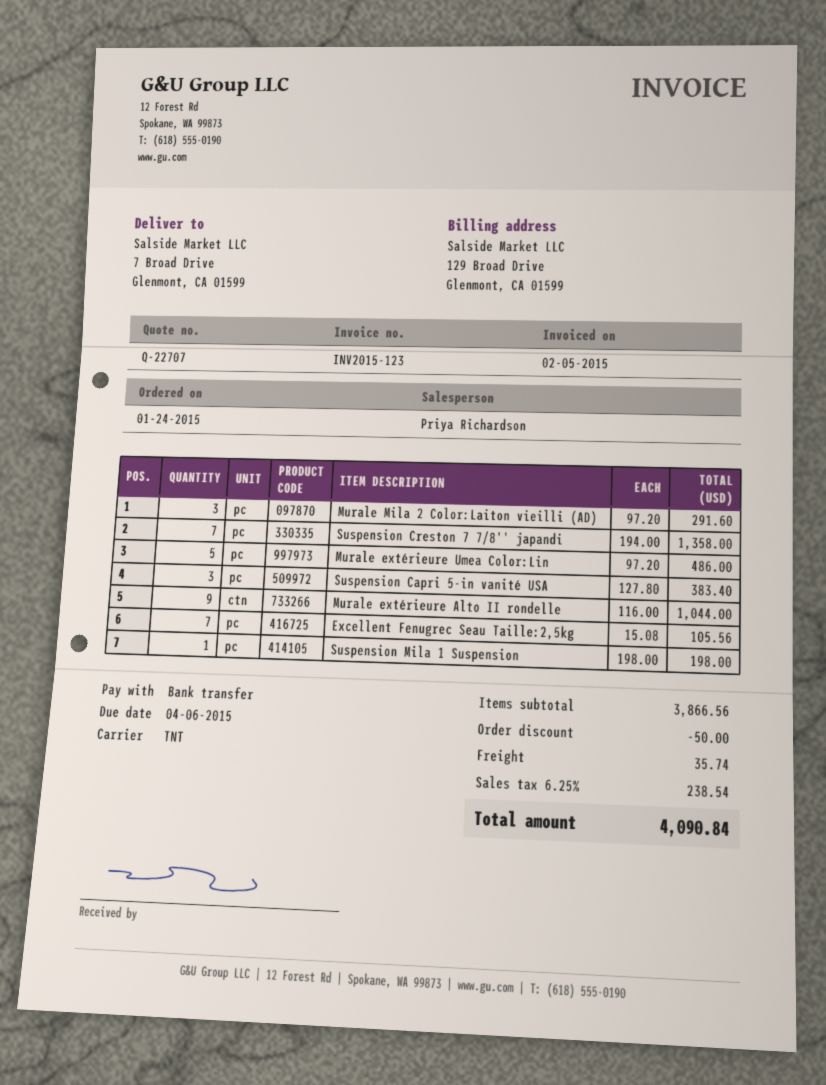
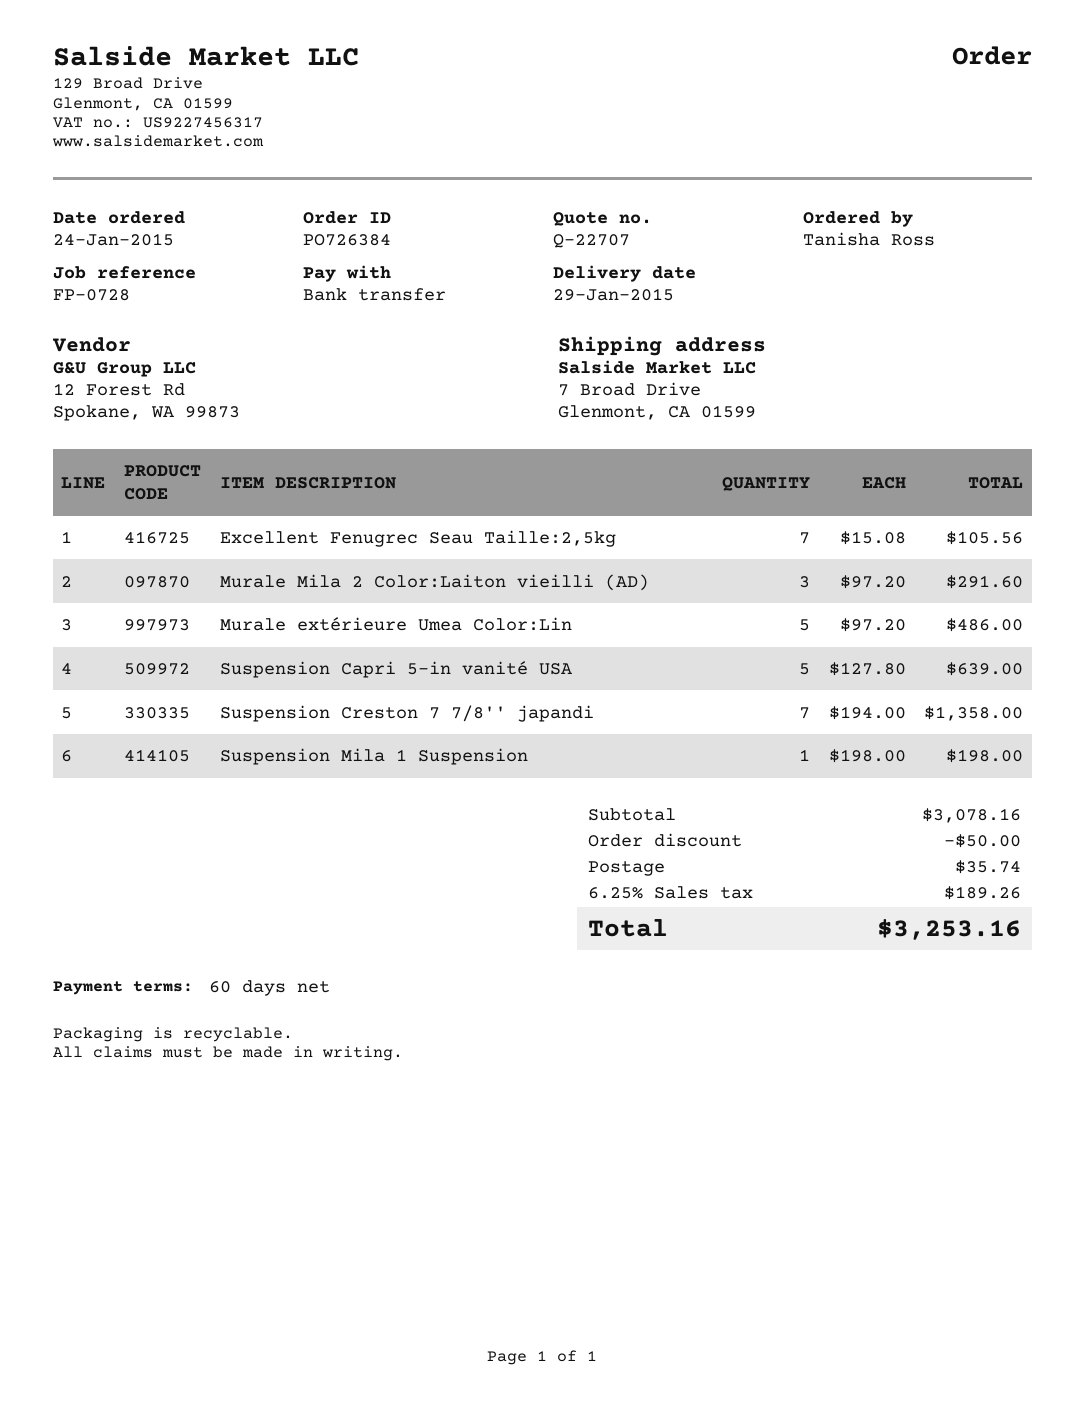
Suspension Capri 5-in vanité USA: 3 x 127.80 = 383.40 -> 5 x 127.80 = 639.00
Murale extérieure Alto II rondelle: 9 x 116.00 = 1044.00 -> none
subtotal: 3866.56 -> 3078.16
tax: 6.25% = 238.54 -> 6.25% = 189.26
total: 4090.84 -> 3253.16

